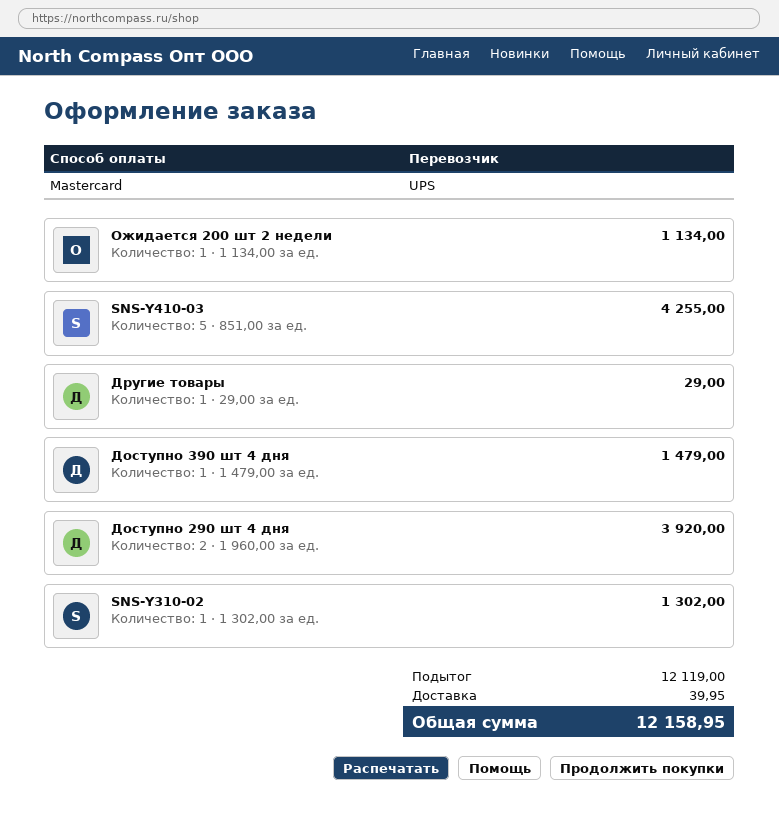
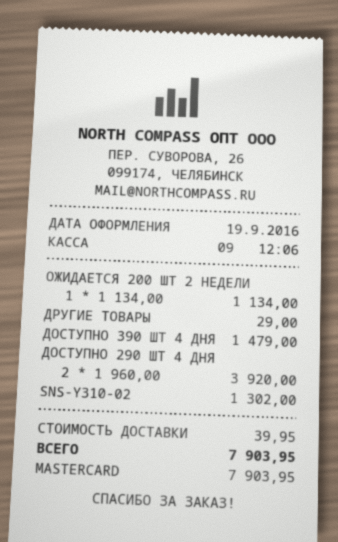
SNS-Y410-03: 5 x 851.00 = 4255.00 -> none
total: 12158.95 -> 7903.95

